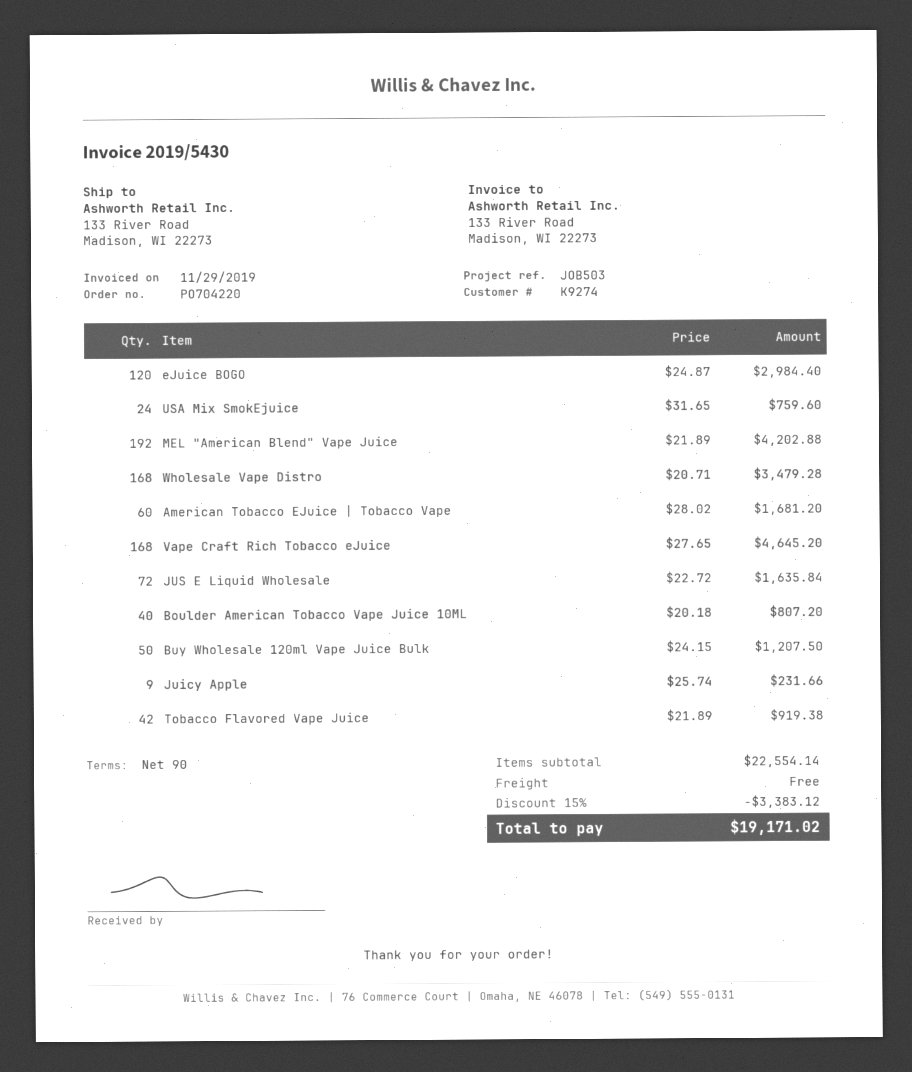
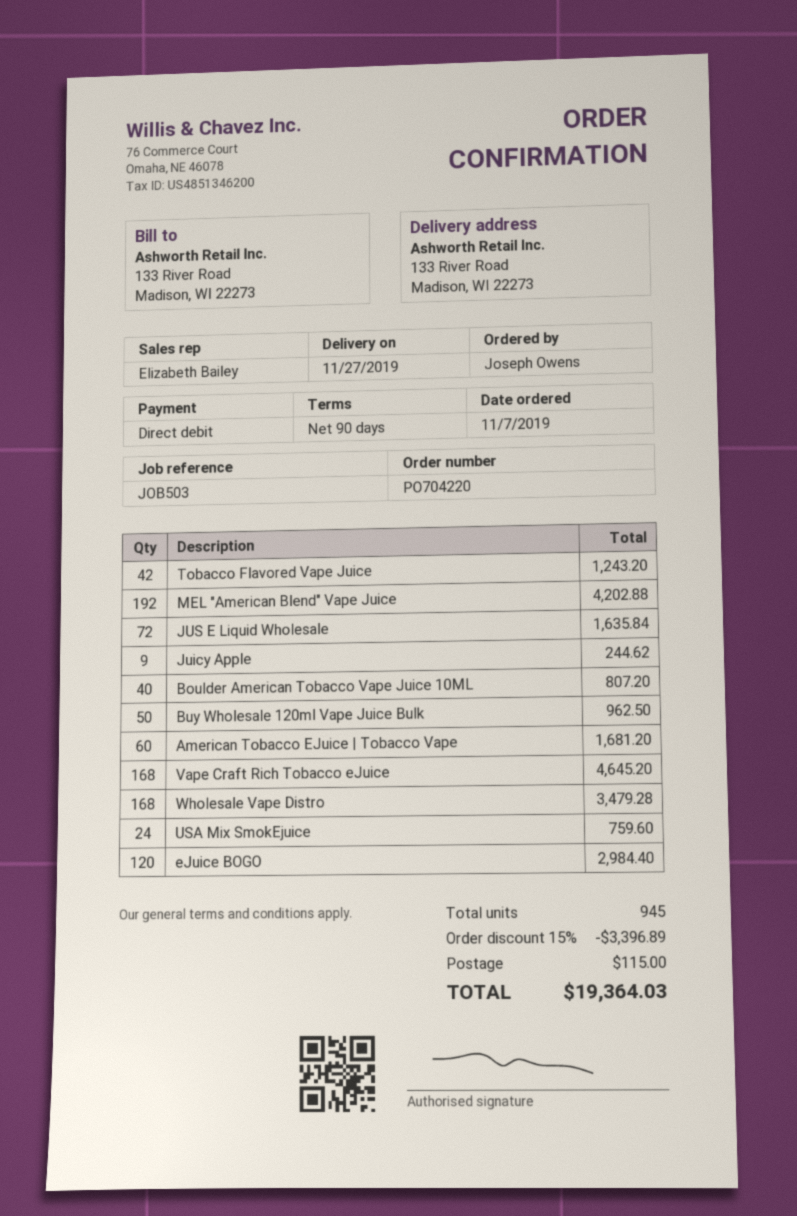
Buy Wholesale 120ml Vape Juice Bulk: 50 for 1207.50 -> 50 for 962.50
Juicy Apple: 9 for 231.66 -> 9 for 244.62
Tobacco Flavored Vape Juice: 42 for 919.38 -> 42 for 1243.20
discount: 15% = 3383.12 -> 15% = 3396.89
shipping: 0.00 -> 115.00
total: 19171.02 -> 19364.03

